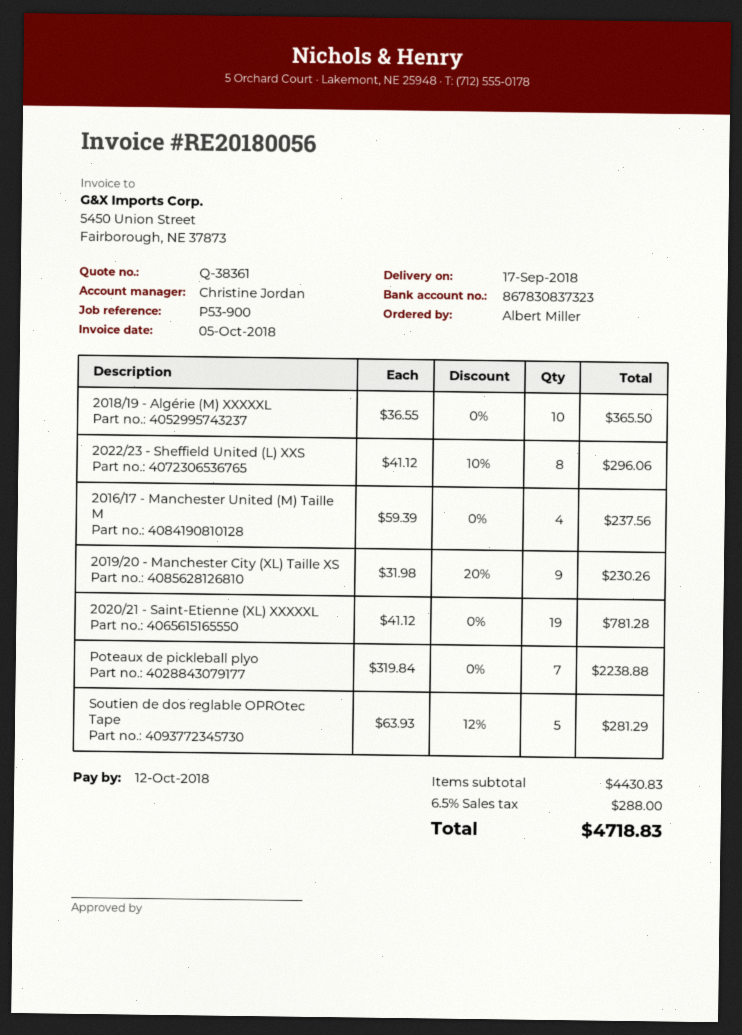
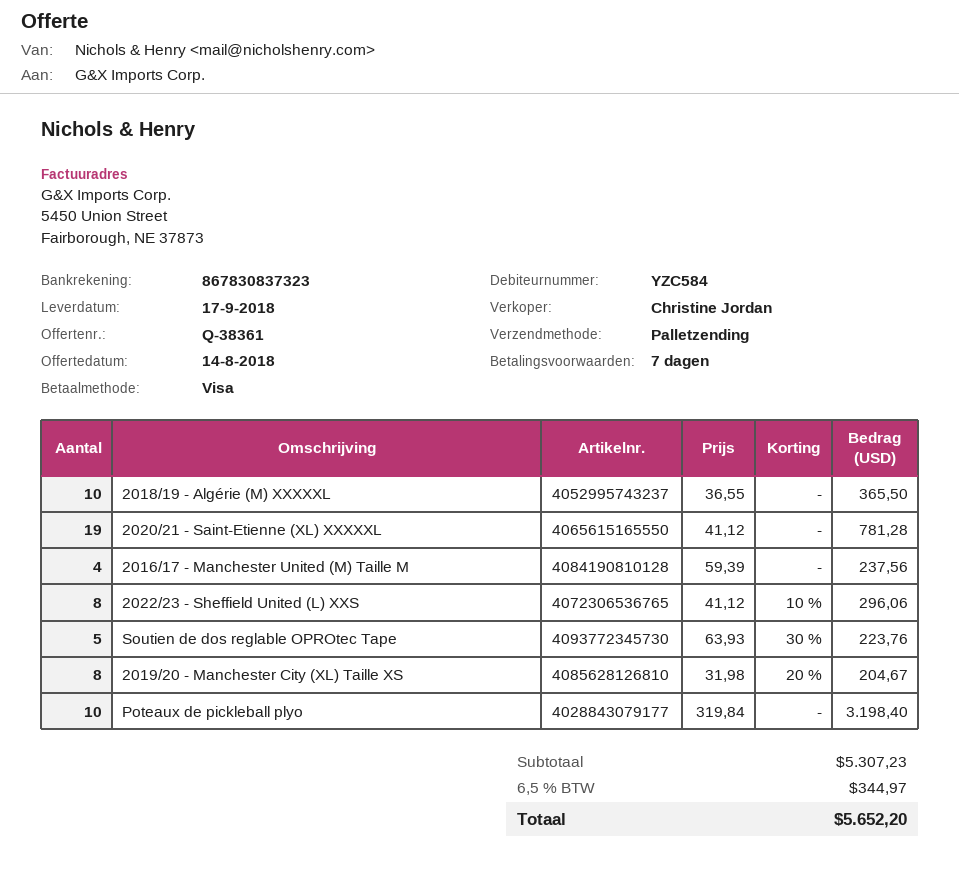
2019/20 - Manchester City (XL) Taille XS: 9 x 31.98 - 20% = 230.26 -> 8 x 31.98 - 20% = 204.67
Poteaux de pickleball plyo: 7 x 319.84 = 2238.88 -> 10 x 319.84 = 3198.40
Soutien de dos reglable OPROtec Tape: 5 x 63.93 - 12% = 281.29 -> 5 x 63.93 - 30% = 223.76
subtotal: 4430.83 -> 5307.23
tax: 6.5% = 288.00 -> 6.5% = 344.97
total: 4718.83 -> 5652.20

